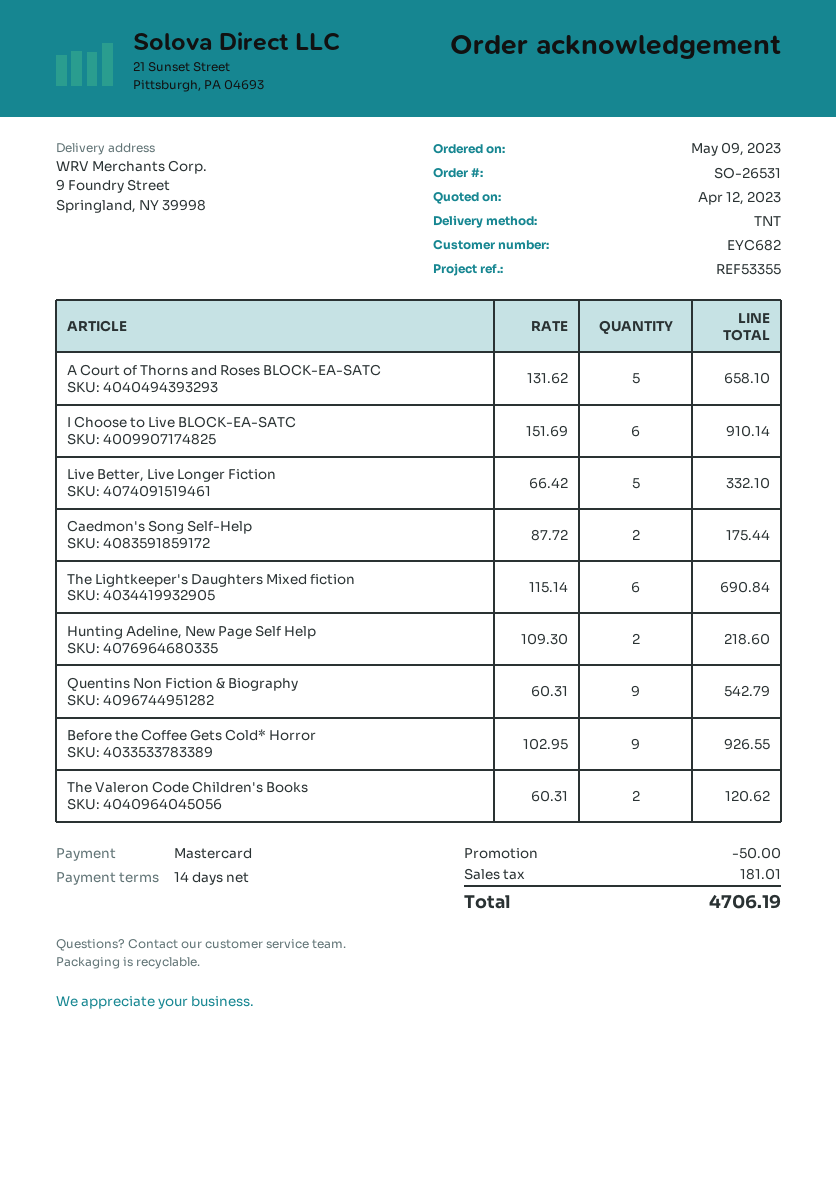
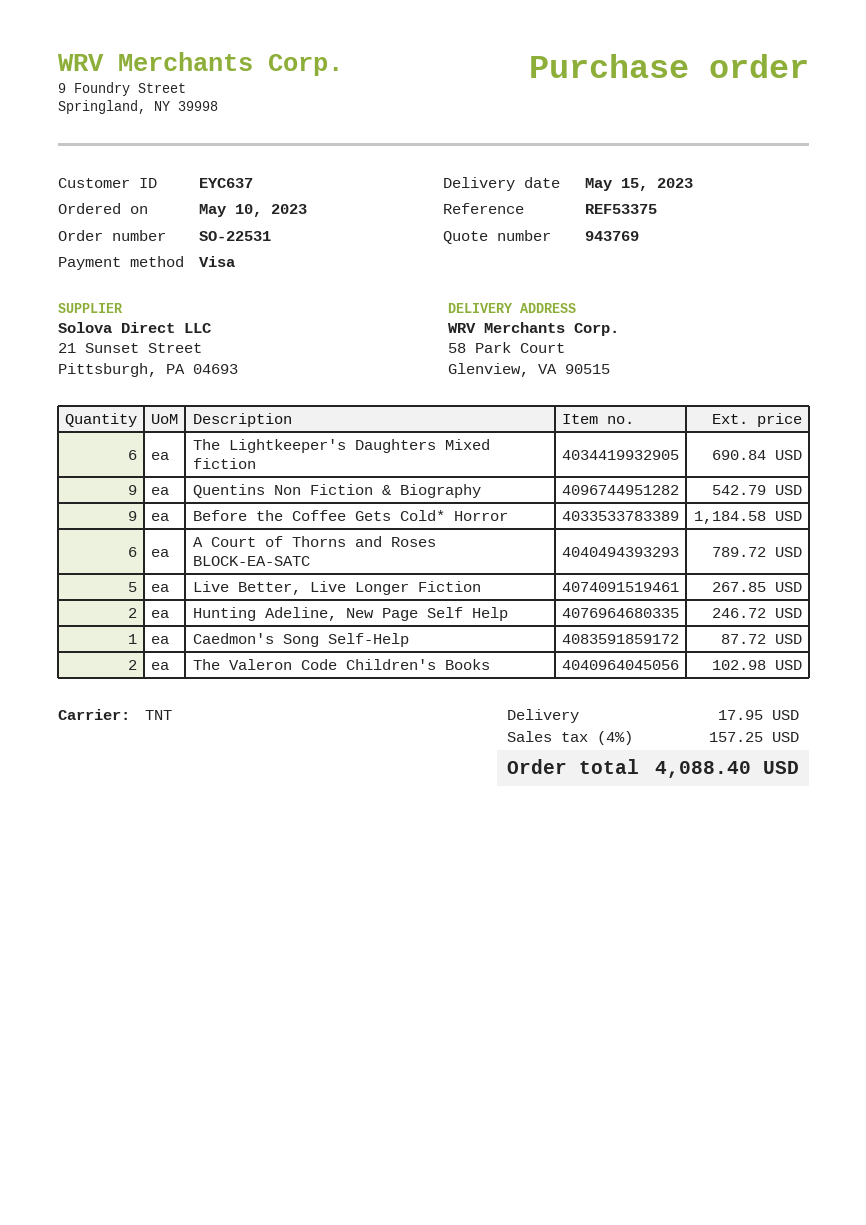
order number: SO-26531 -> SO-22531
order date: 2023-05-09 -> 2023-05-10
customer number: EYC682 -> EYC637
reference: REF53355 -> REF53375
payment method: Mastercard -> Visa
ship to: 9 Foundry Street, Springland, NY 39998 -> 58 Park Court, Glenview, VA 90515
A Court of Thorns and Roses BLOCK-EA-SATC: 5 for 658.10 -> 6 for 789.72
I Choose to Live BLOCK-EA-SATC: 6 for 910.14 -> none
Live Better, Live Longer Fiction: 5 for 332.10 -> 5 for 267.85
Caedmon's Song Self-Help: 2 for 175.44 -> 1 for 87.72
Hunting Adeline, New Page Self Help: 2 for 218.60 -> 2 for 246.72
Before the Coffee Gets Cold* Horror: 9 for 926.55 -> 9 for 1184.58
The Valeron Code Children's Books: 2 for 120.62 -> 2 for 102.98
discount: 50.00 -> none
shipping: none -> 17.95
tax: 181.01 -> 157.25
total: 4706.19 -> 4088.40

